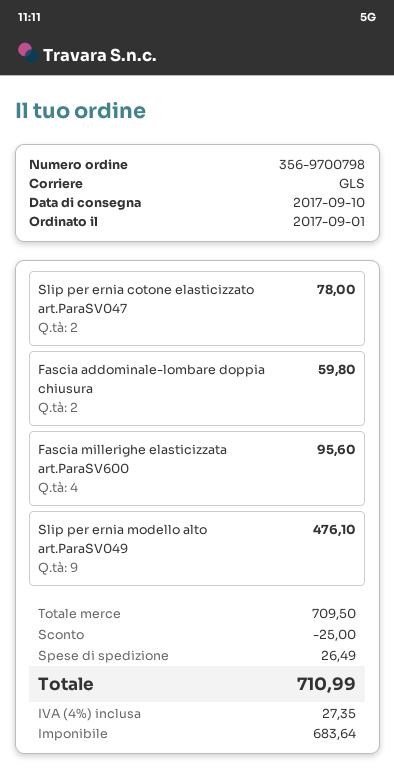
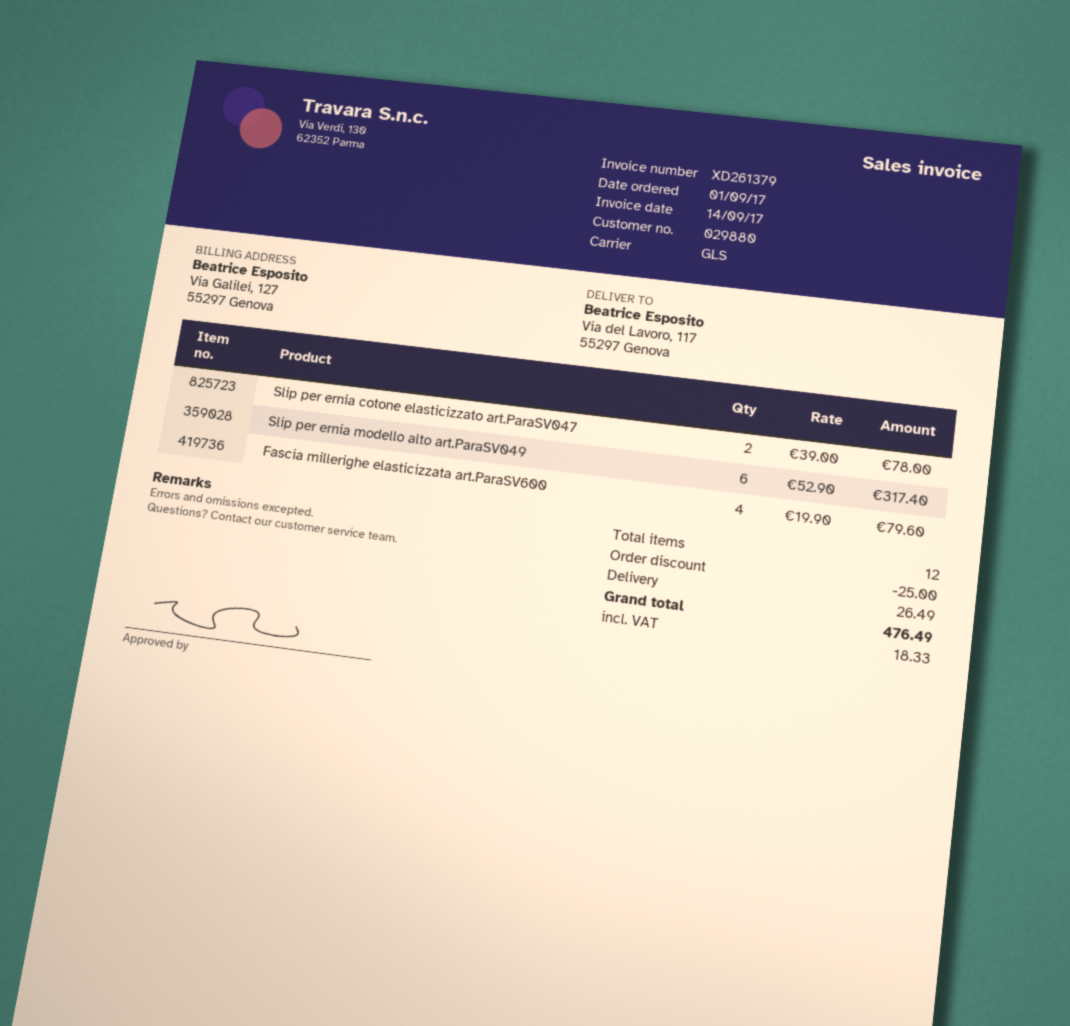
Fascia addominale-lombare doppia chiusura: 2 for 59.80 -> none
Fascia millerighe elasticizzata art.ParaSV600: 4 for 95.60 -> 4 for 79.60
Slip per ernia modello alto art.ParaSV049: 9 for 476.10 -> 6 for 317.40
tax: 27.35 -> 18.33
total: 710.99 -> 476.49

